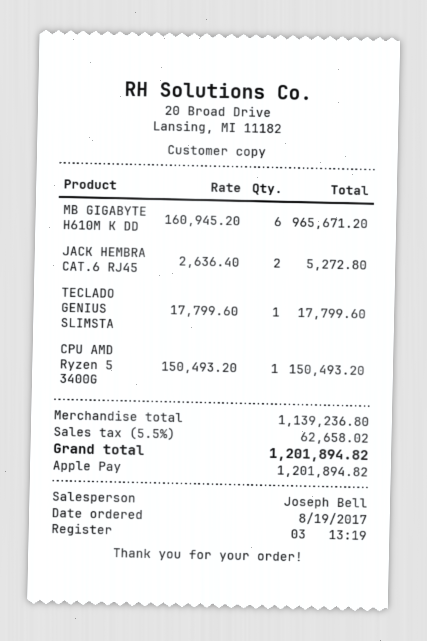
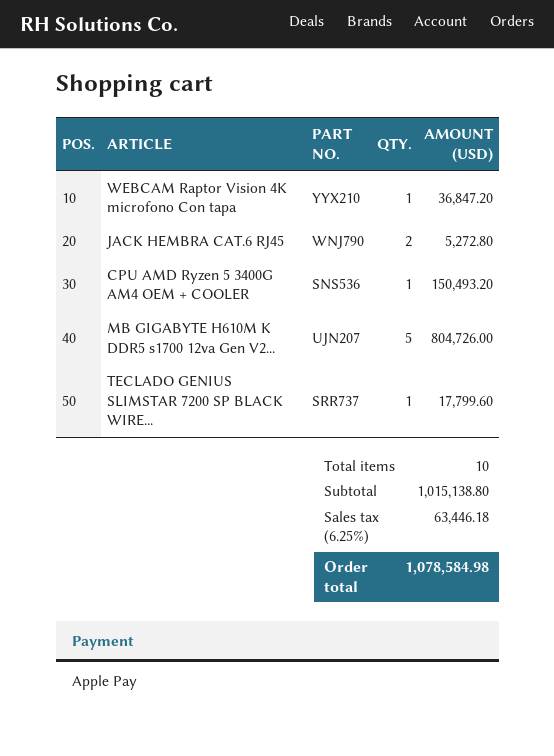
MB GIGABYTE H610M K DD: 6 for 965671.20 -> 5 for 804726.00
WEBCAM Raptor Vision 4K microfono Con tapa: none -> 1 for 36847.20
subtotal: 1139236.80 -> 1015138.80
tax: 5.5% = 62658.02 -> 6.25% = 63446.18
total: 1201894.82 -> 1078584.98

